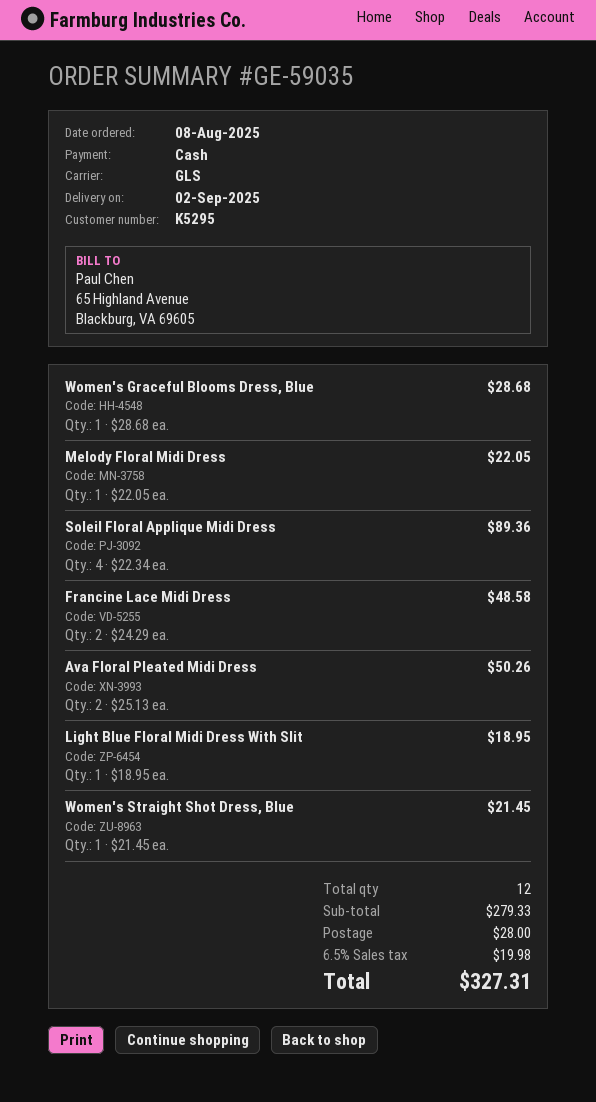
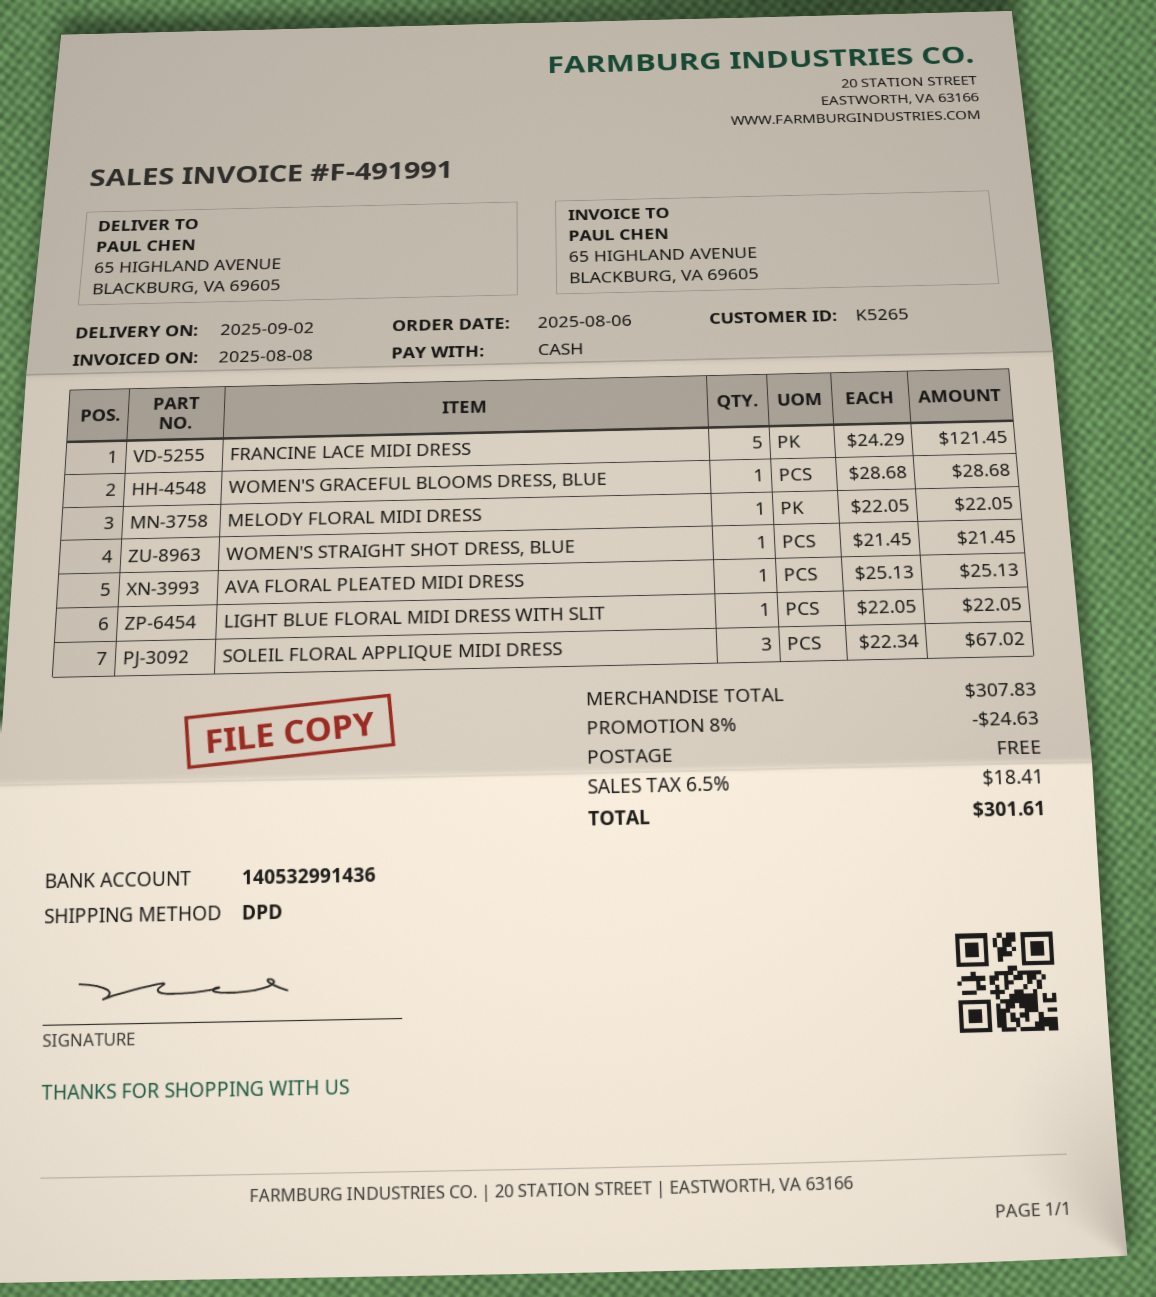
order date: 2025-08-08 -> 2025-08-06
customer number: K5295 -> K5265
shipping method: GLS -> DPD
Soleil Floral Applique Midi Dress: 4 x 22.34 = 89.36 -> 3 x 22.34 = 67.02
Francine Lace Midi Dress: 2 x 24.29 = 48.58 -> 5 x 24.29 = 121.45
Ava Floral Pleated Midi Dress: 2 x 25.13 = 50.26 -> 1 x 25.13 = 25.13
Light Blue Floral Midi Dress With Slit: 1 x 18.95 = 18.95 -> 1 x 22.05 = 22.05
subtotal: 279.33 -> 307.83
discount: none -> 8% = 24.63
shipping: 28.00 -> 0.00
tax: 6.5% = 19.98 -> 6.5% = 18.41
total: 327.31 -> 301.61

